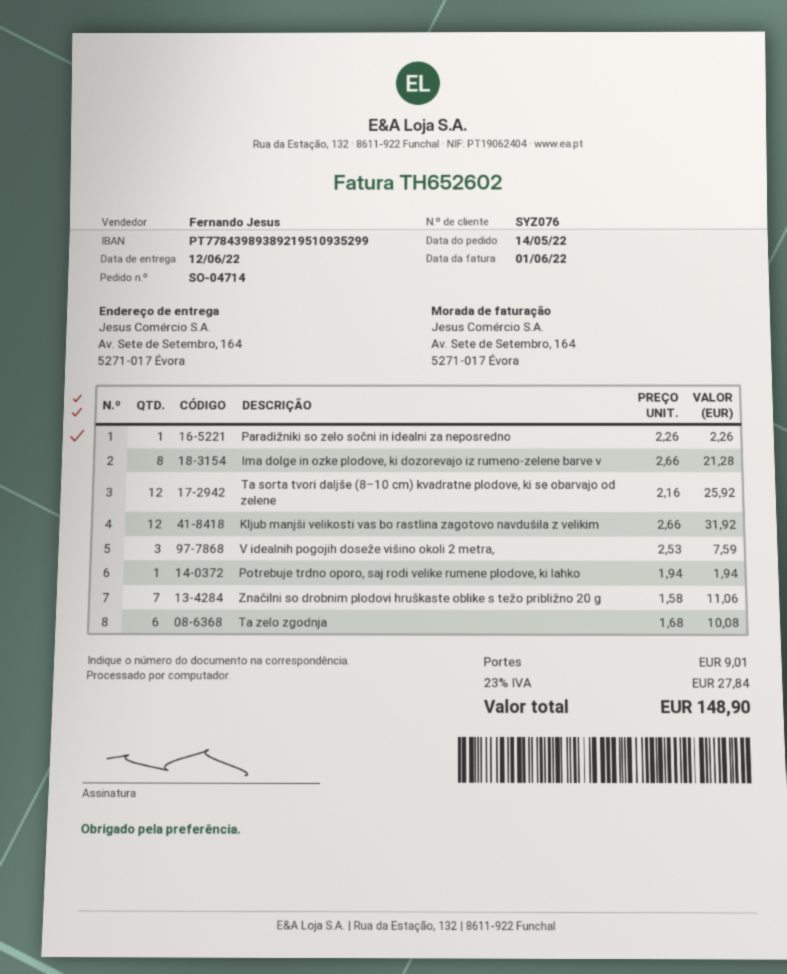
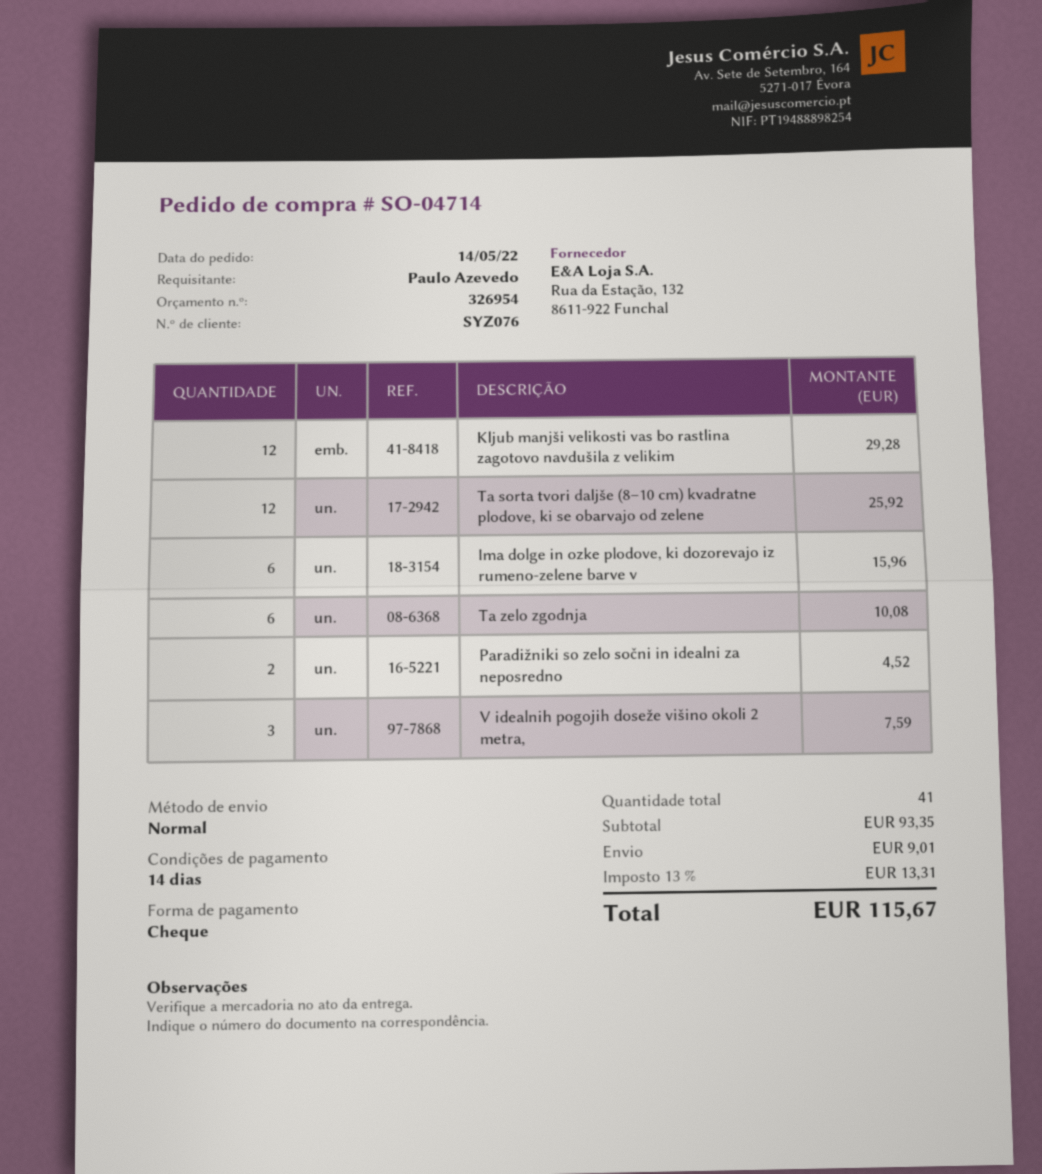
Paradižniki so zelo sočni in idealni za neposredno: 1 for 2.26 -> 2 for 4.52
Ima dolge in ozke plodove, ki dozorevajo iz rumeno-zelene barve v: 8 for 21.28 -> 6 for 15.96
Kljub manjši velikosti vas bo rastlina zagotovo navdušila z velikim: 12 for 31.92 -> 12 for 29.28
Potrebuje trdno oporo, saj rodi velike rumene plodove, ki lahko: 1 for 1.94 -> none
Značilni so drobnim plodovi hruškaste oblike s težo približno 20 g: 7 for 11.06 -> none
tax: 23% = 27.84 -> 13% = 13.31
total: 148.90 -> 115.67

